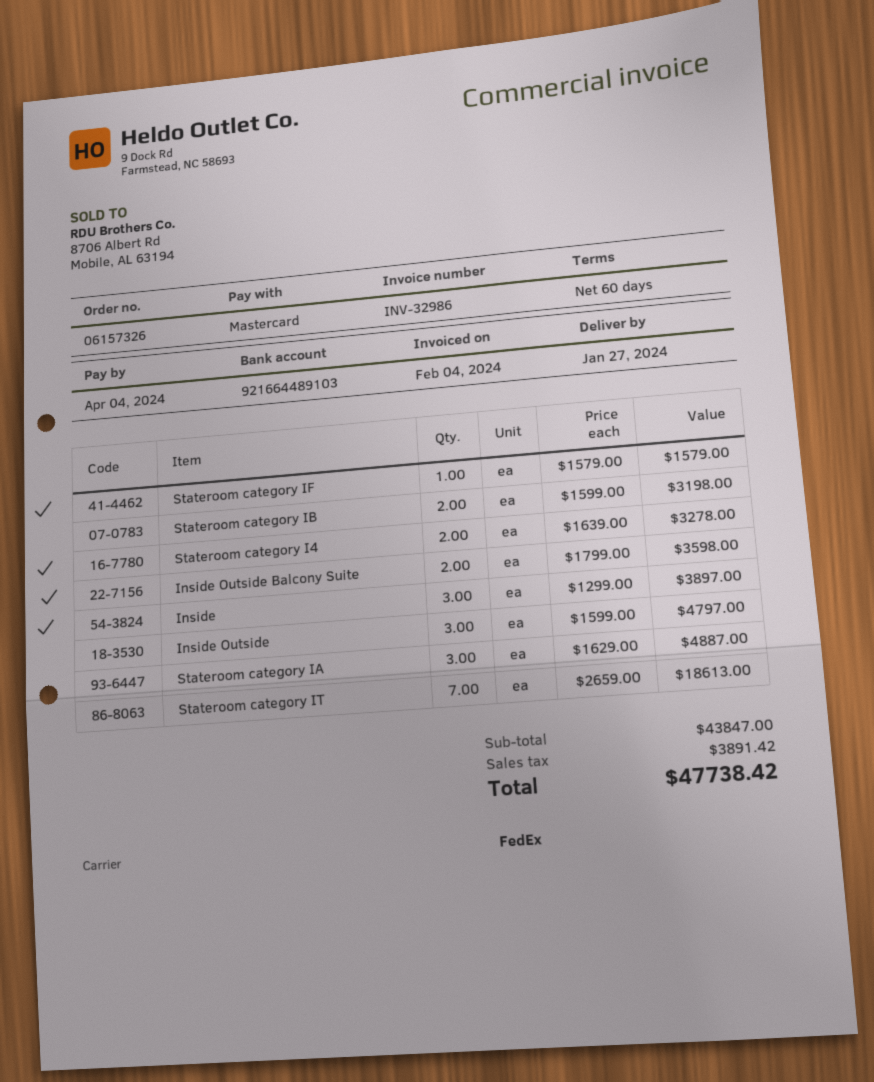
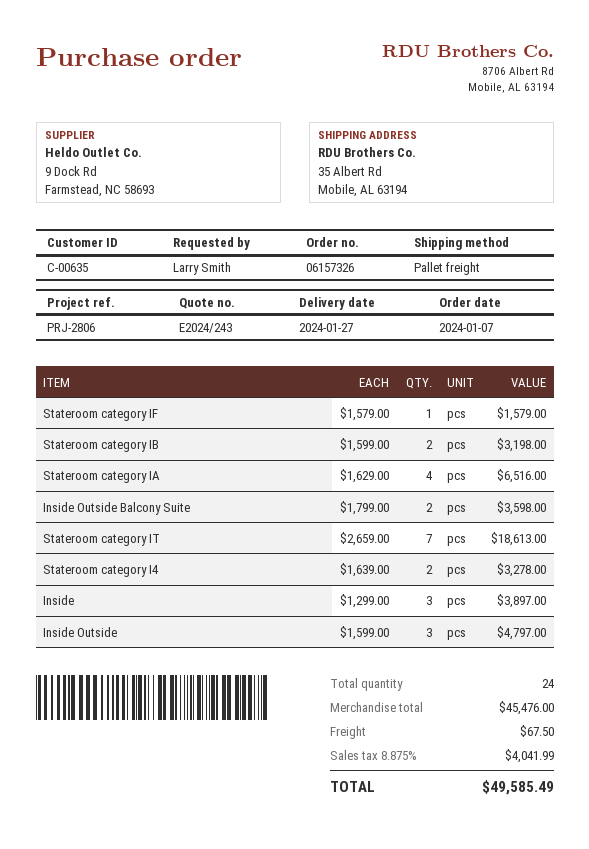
shipping method: FedEx -> pallet freight
Stateroom category IA: 3 x 1629.00 = 4887.00 -> 4 x 1629.00 = 6516.00
subtotal: 43847.00 -> 45476.00
shipping: none -> 67.50
tax: 3891.42 -> 4041.99
total: 47738.42 -> 49585.49

